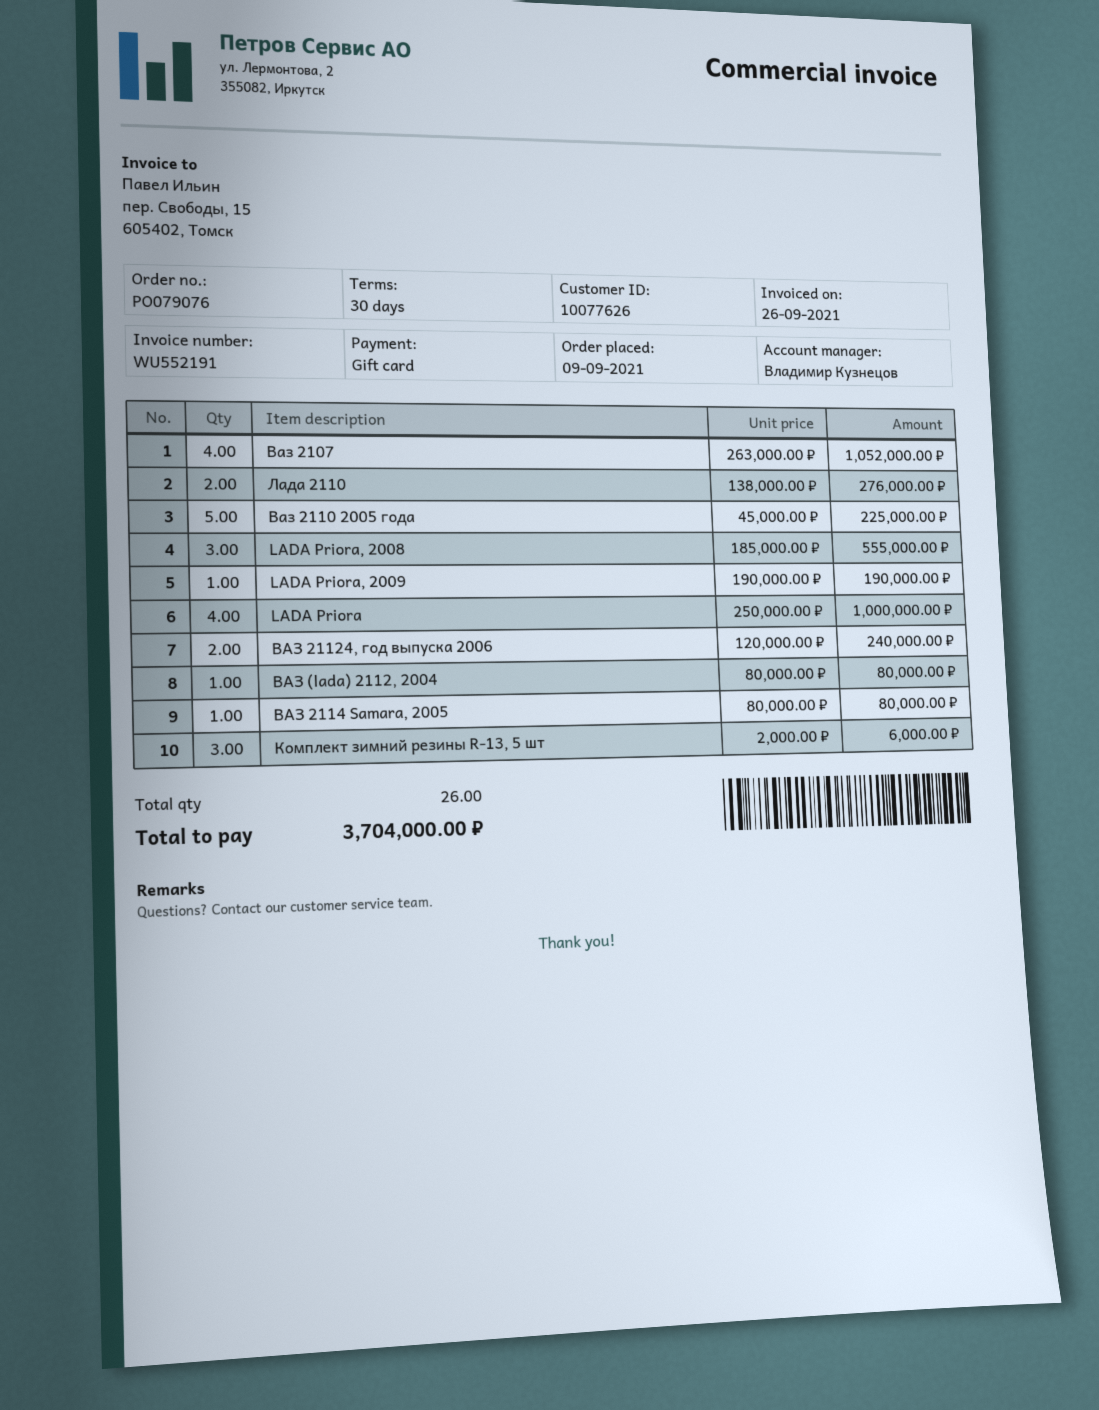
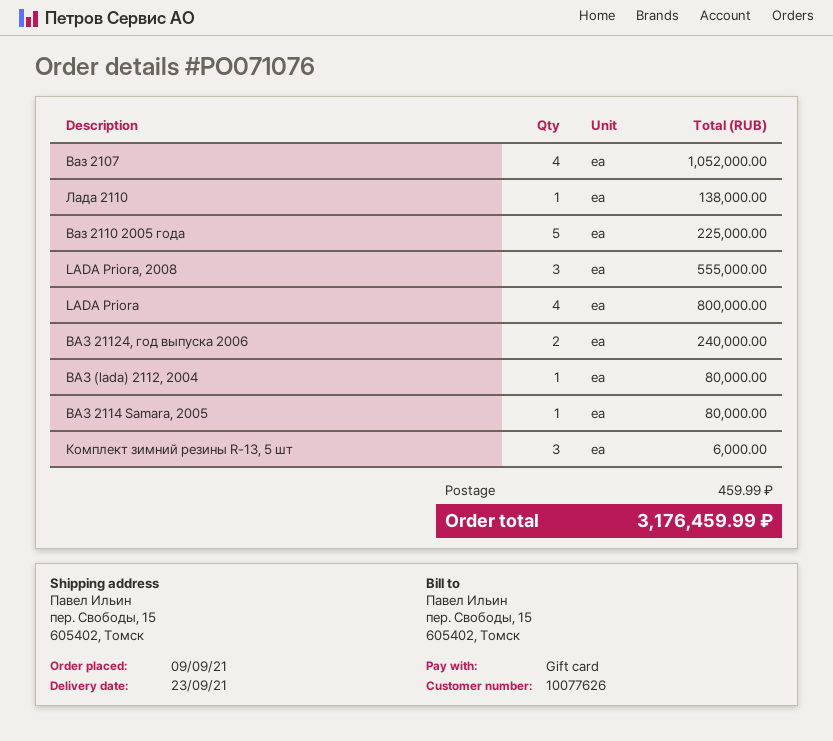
order number: PO079076 -> PO071076
Лада 2110: 2 for 276000.00 -> 1 for 138000.00
LADA Priora, 2009: 1 for 190000.00 -> none
LADA Priora: 4 for 1000000.00 -> 4 for 800000.00
shipping: none -> 459.99
total: 3704000.00 -> 3176459.99

